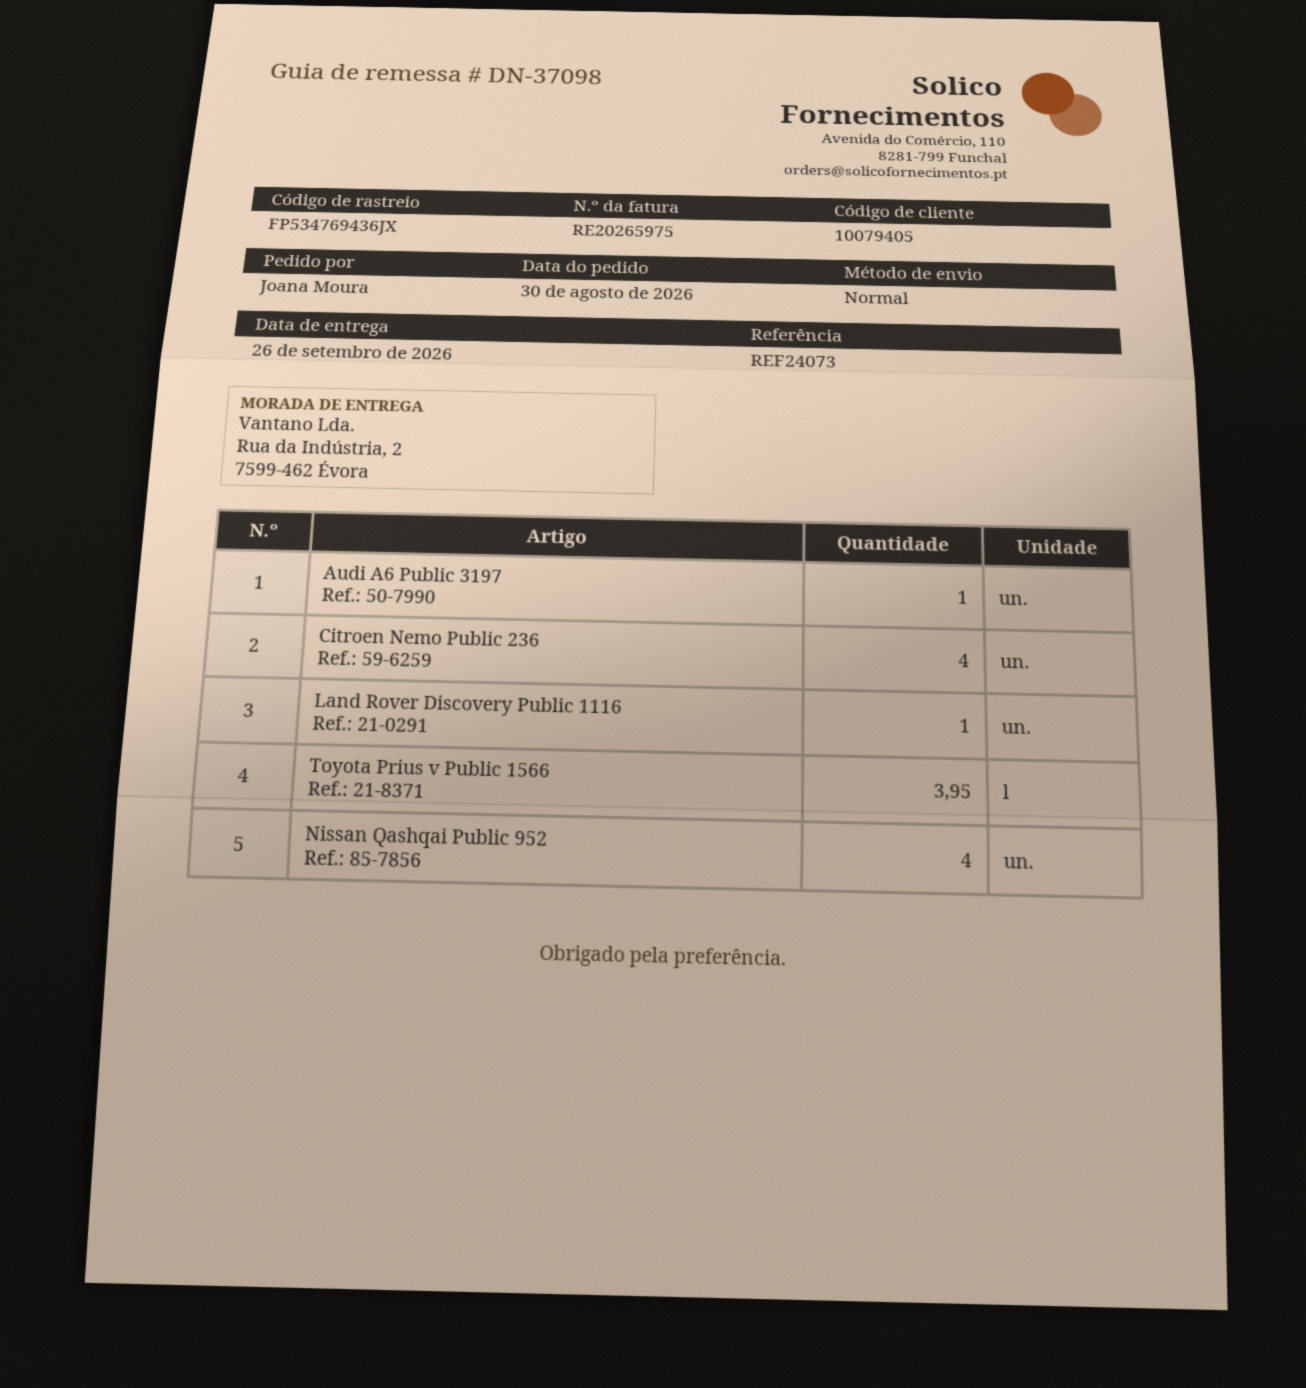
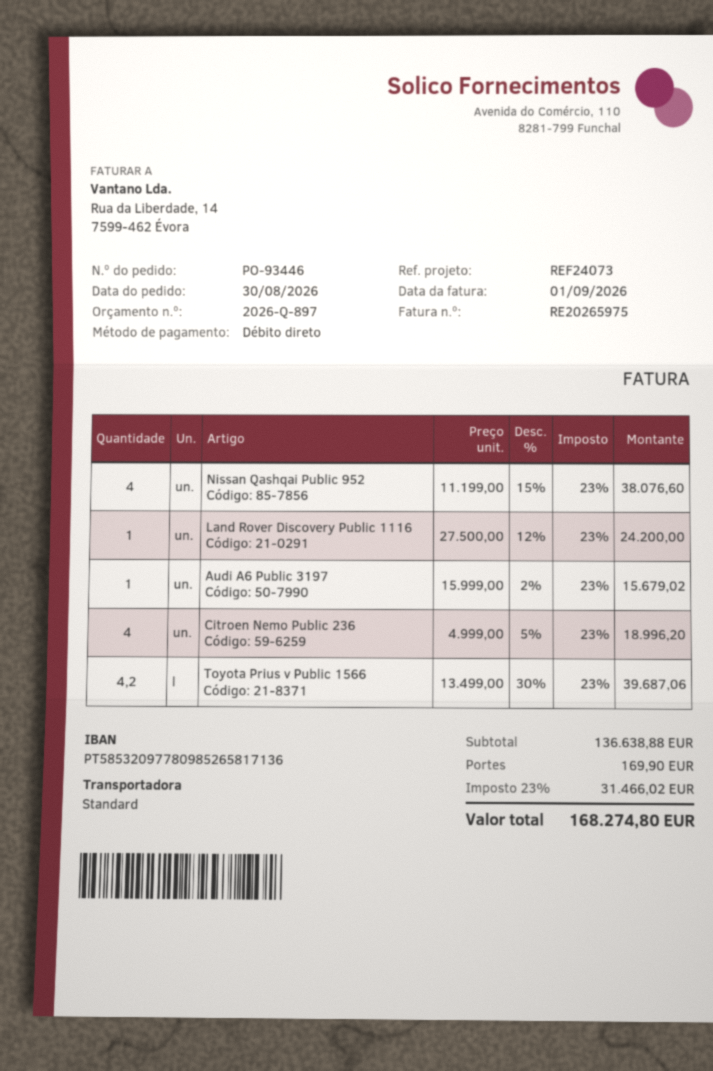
Toyota Prius v Public 1566: 3.95 -> 4.2

